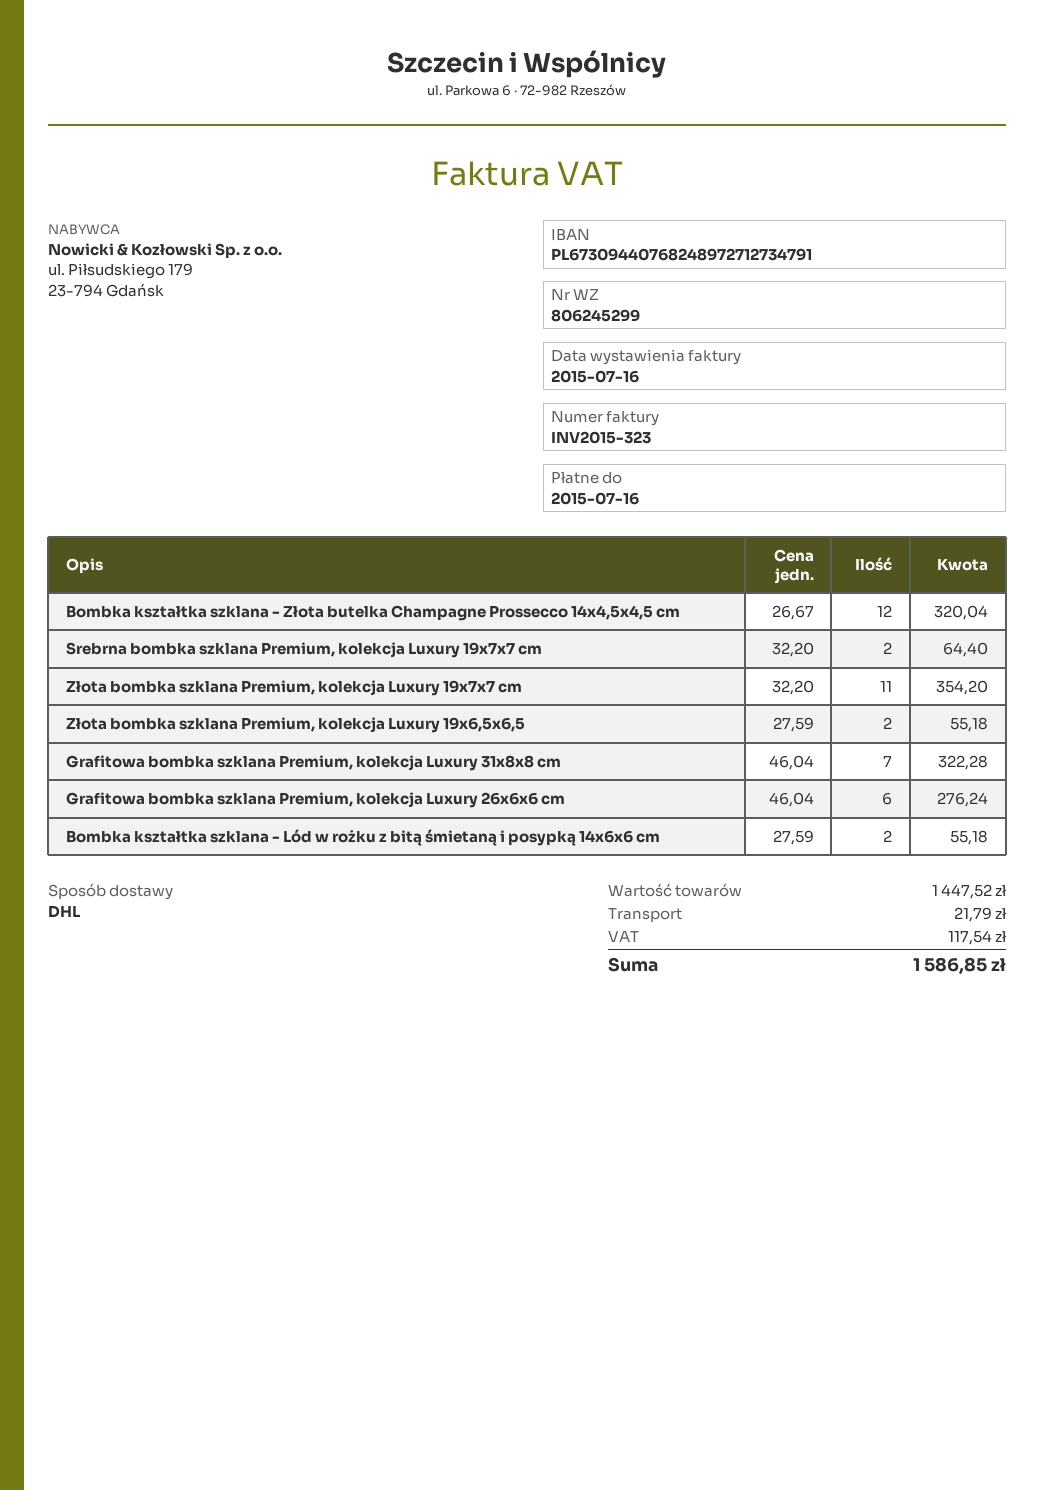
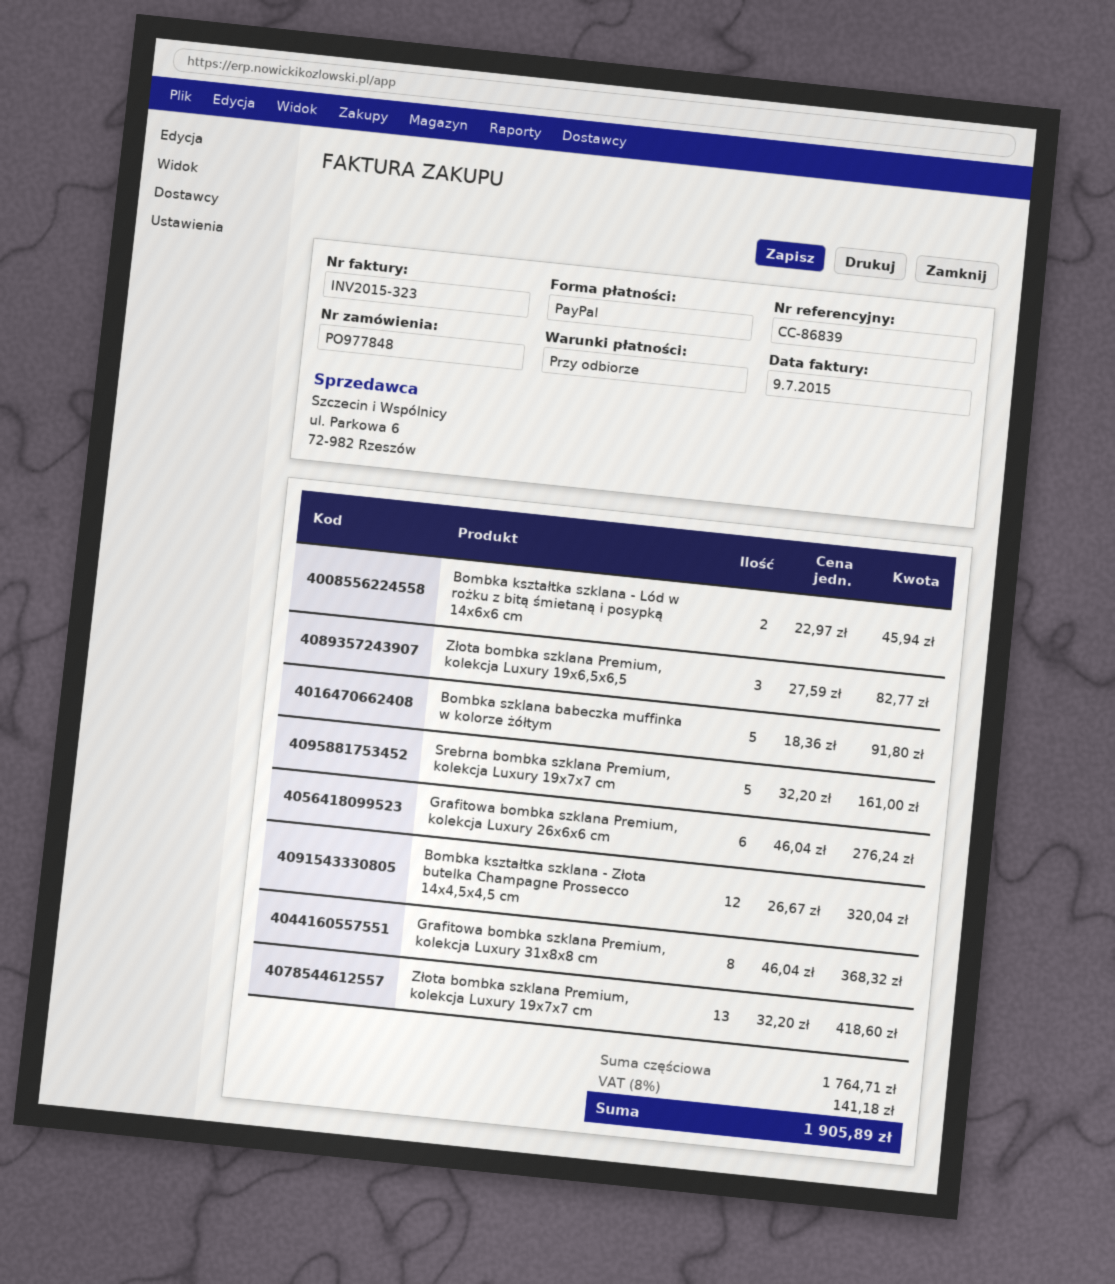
invoice date: 2015-07-16 -> 2015-07-09
Srebrna bombka szklana Premium, kolekcja Luxury 19x7x7 cm: 2 x 32.20 = 64.40 -> 5 x 32.20 = 161.00
Złota bombka szklana Premium, kolekcja Luxury 19x7x7 cm: 11 x 32.20 = 354.20 -> 13 x 32.20 = 418.60
Złota bombka szklana Premium, kolekcja Luxury 19x6,5x6,5: 2 x 27.59 = 55.18 -> 3 x 27.59 = 82.77
Grafitowa bombka szklana Premium, kolekcja Luxury 31x8x8 cm: 7 x 46.04 = 322.28 -> 8 x 46.04 = 368.32
Bombka kształtka szklana - Lód w rożku z bitą śmietaną i posypką 14x6x6 cm: 2 x 27.59 = 55.18 -> 2 x 22.97 = 45.94
Bombka szklana babeczka muffinka w kolorze żółtym: none -> 5 x 18.36 = 91.80
subtotal: 1447.52 -> 1764.71
shipping: 21.79 -> none
tax: 117.54 -> 141.18
total: 1586.85 -> 1905.89

